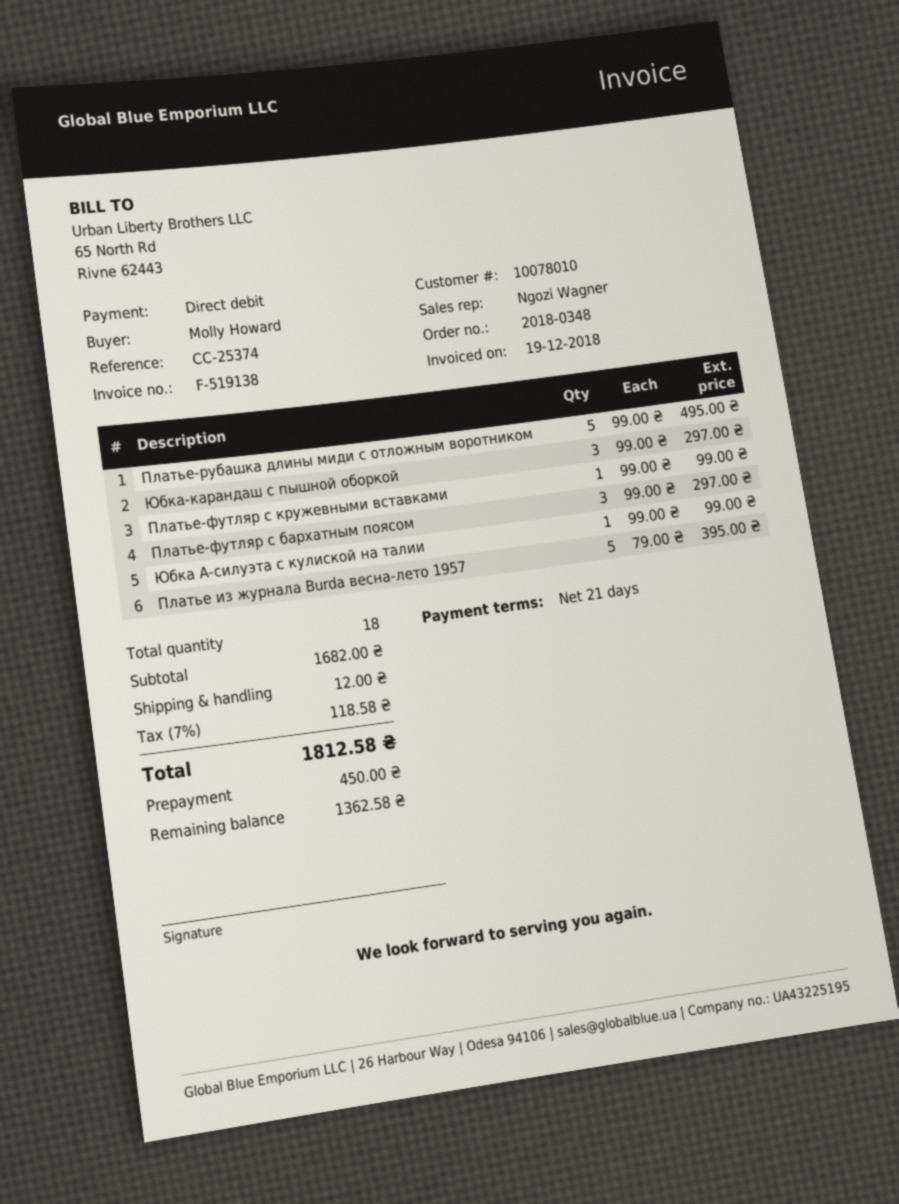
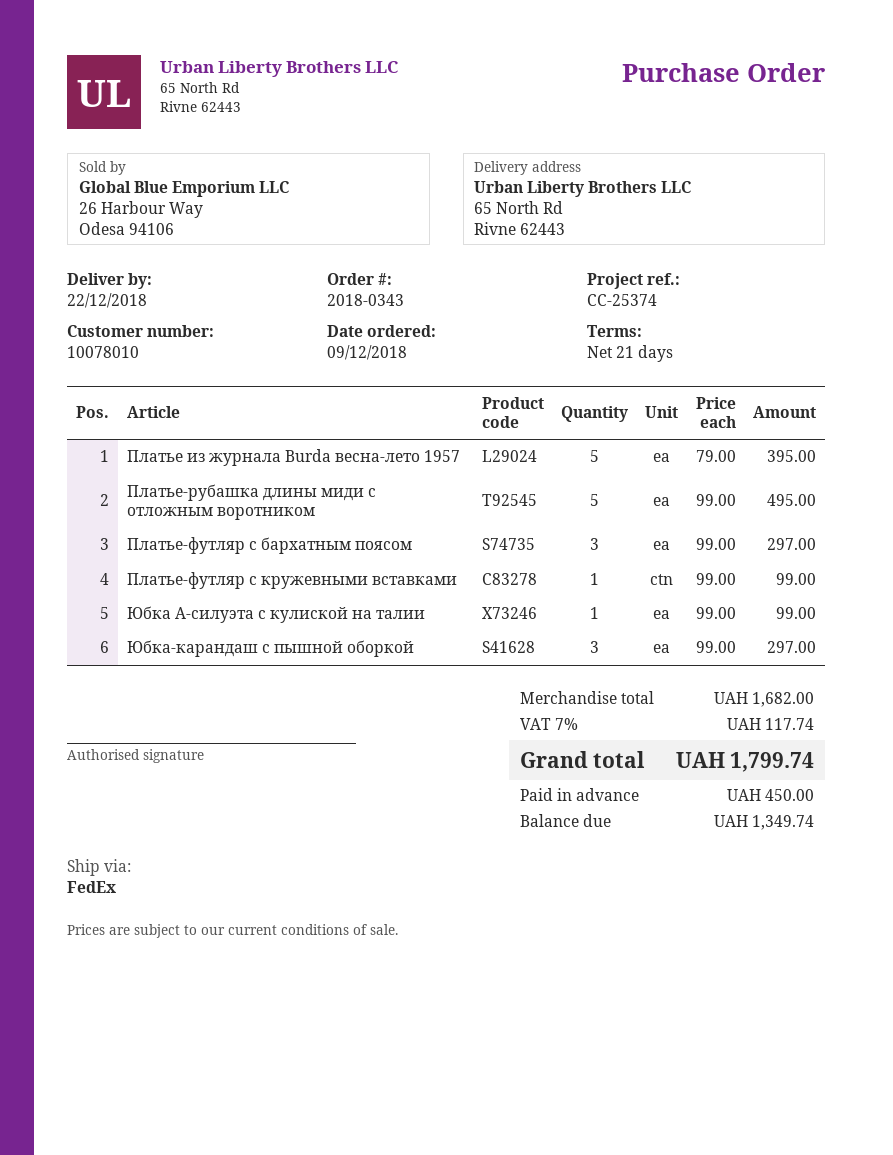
order number: 2018-0348 -> 2018-0343
shipping: 12.00 -> none
tax: 7% = 118.58 -> 7% = 117.74
total: 1812.58 -> 1799.74
balance: 1362.58 -> 1349.74

